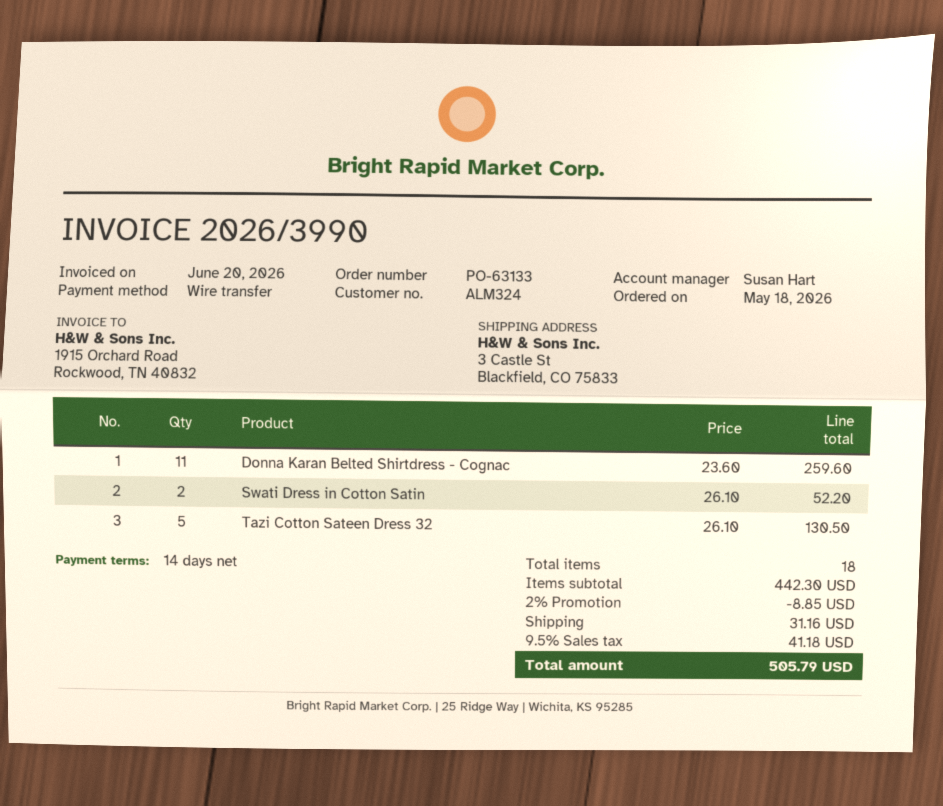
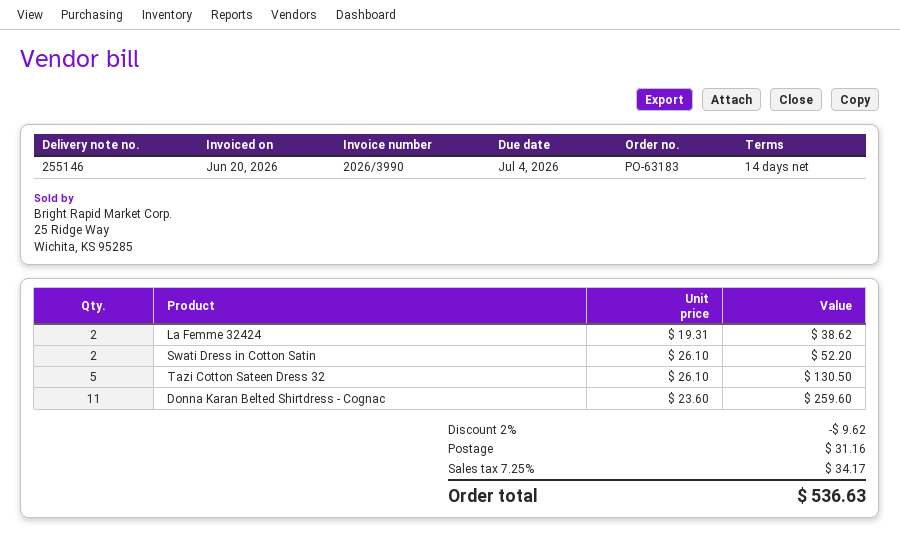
order number: PO-63133 -> PO-63183
La Femme 32424: none -> 2 x 19.31 = 38.62
discount: 2% = 8.85 -> 2% = 9.62
tax: 9.5% = 41.18 -> 7.25% = 34.17
total: 505.79 -> 536.63

